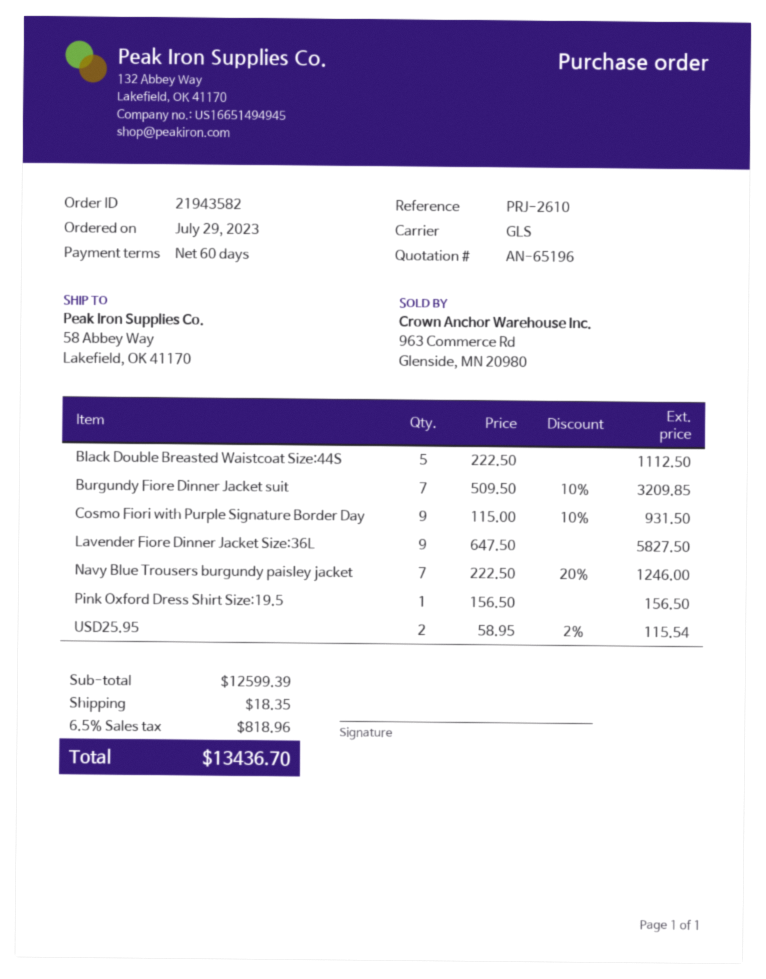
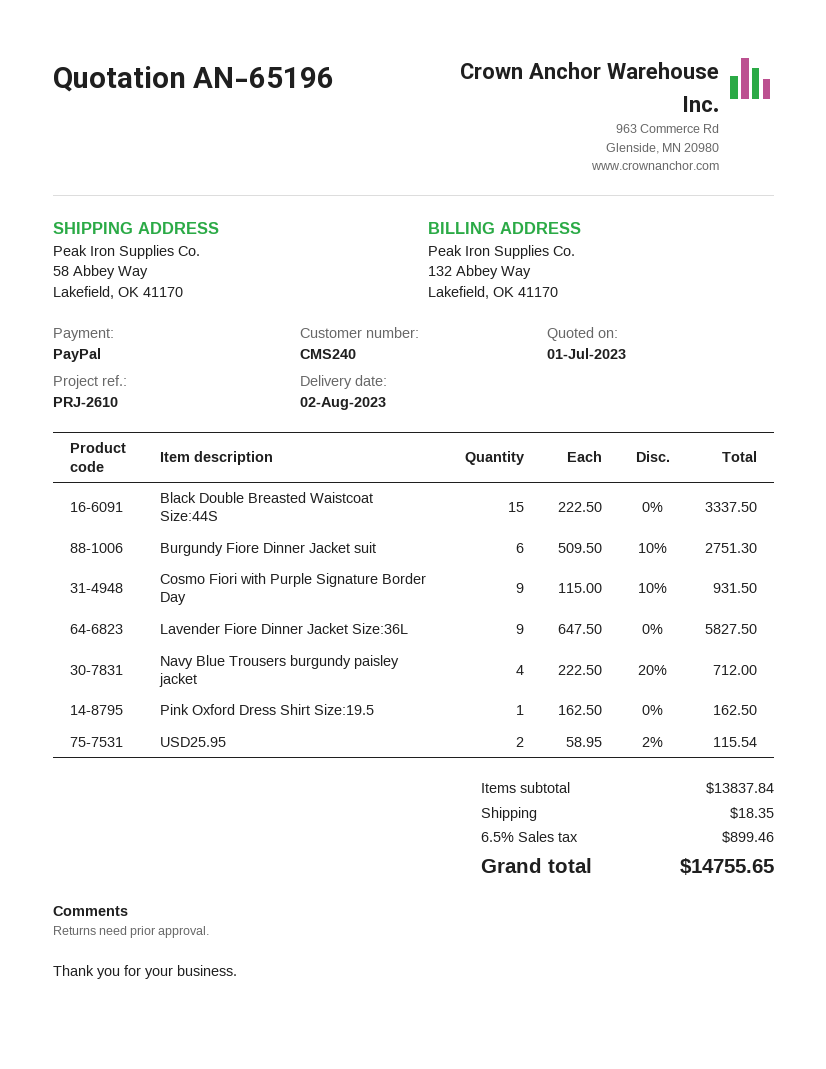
Black Double Breasted Waistcoat Size:44S: 5 x 222.50 = 1112.50 -> 15 x 222.50 = 3337.50
Burgundy Fiore Dinner Jacket suit: 7 x 509.50 - 10% = 3209.85 -> 6 x 509.50 - 10% = 2751.30
Navy Blue Trousers burgundy paisley jacket: 7 x 222.50 - 20% = 1246.00 -> 4 x 222.50 - 20% = 712.00
Pink Oxford Dress Shirt Size:19.5: 1 x 156.50 = 156.50 -> 1 x 162.50 = 162.50
subtotal: 12599.39 -> 13837.84
tax: 6.5% = 818.96 -> 6.5% = 899.46
total: 13436.70 -> 14755.65

